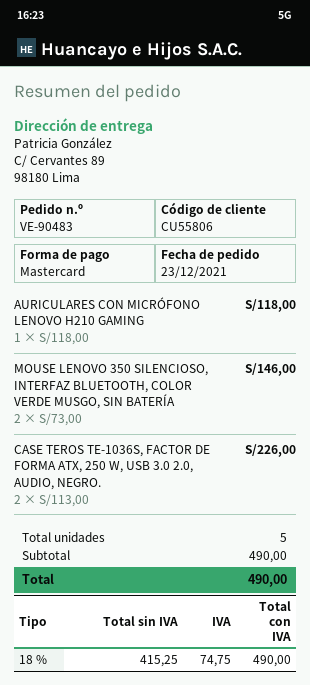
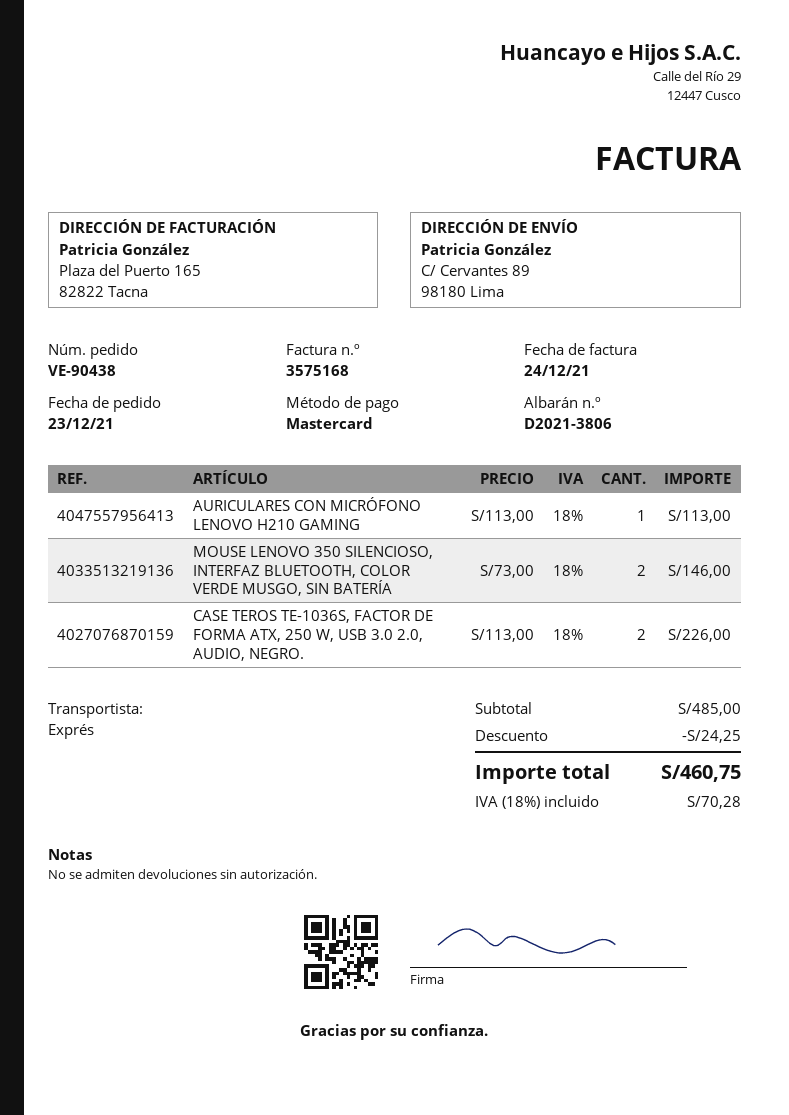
order number: VE-90483 -> VE-90438
AURICULARES CON MICRÓFONO LENOVO H210 GAMING: 1 x 118.00 = 118.00 -> 1 x 113.00 = 113.00
subtotal: 490.00 -> 485.00
discount: none -> 24.25
tax: 18% = 74.75 -> 18% = 70.28
total: 490.00 -> 460.75

